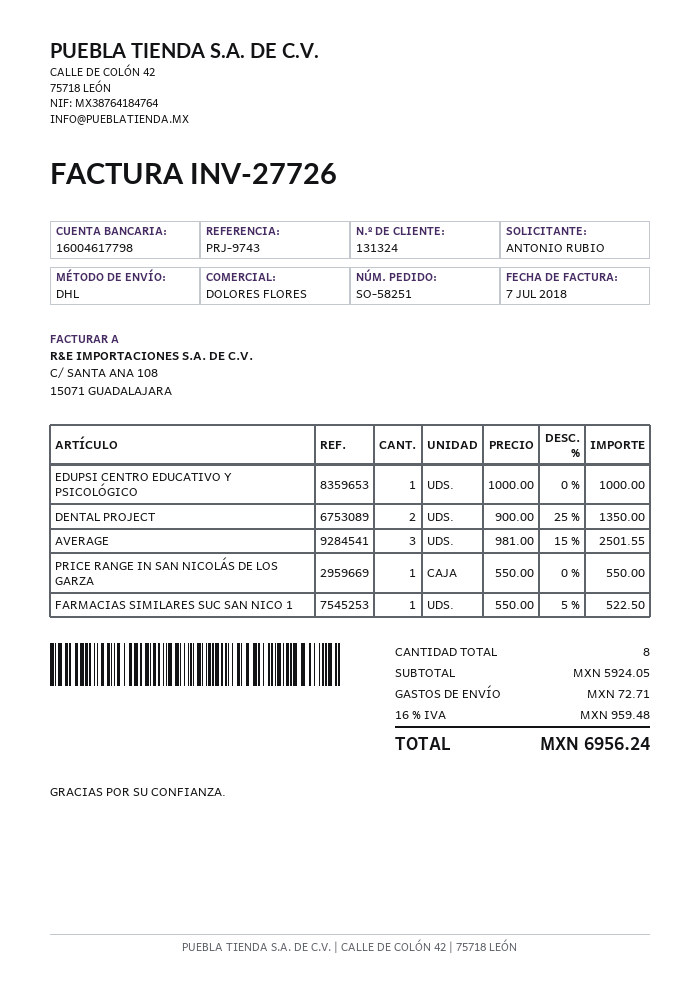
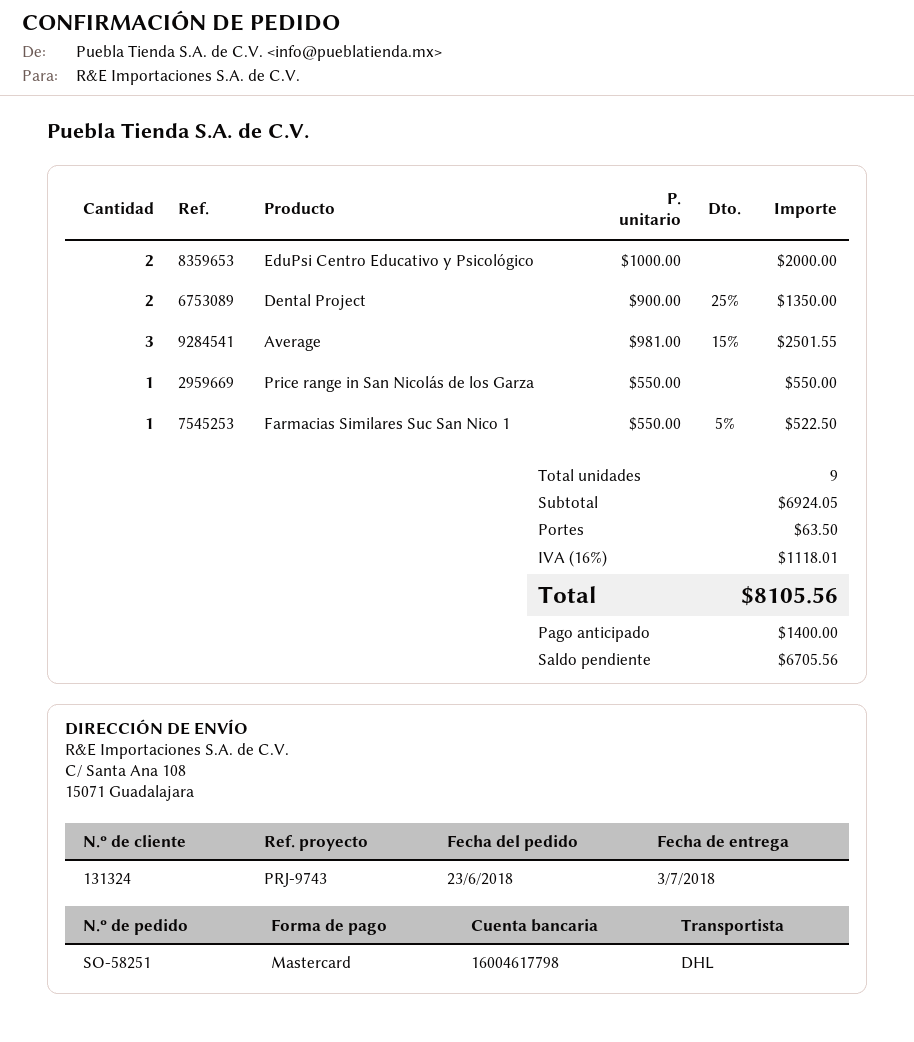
EDUPSI CENTRO EDUCATIVO Y PSICOLÓGICO: 1 x 1000.00 = 1000.00 -> 2 x 1000.00 = 2000.00
total quantity: 8 -> 9
subtotal: 5924.05 -> 6924.05
shipping: 72.71 -> 63.50
tax: 16% = 959.48 -> 16% = 1118.01
total: 6956.24 -> 8105.56

